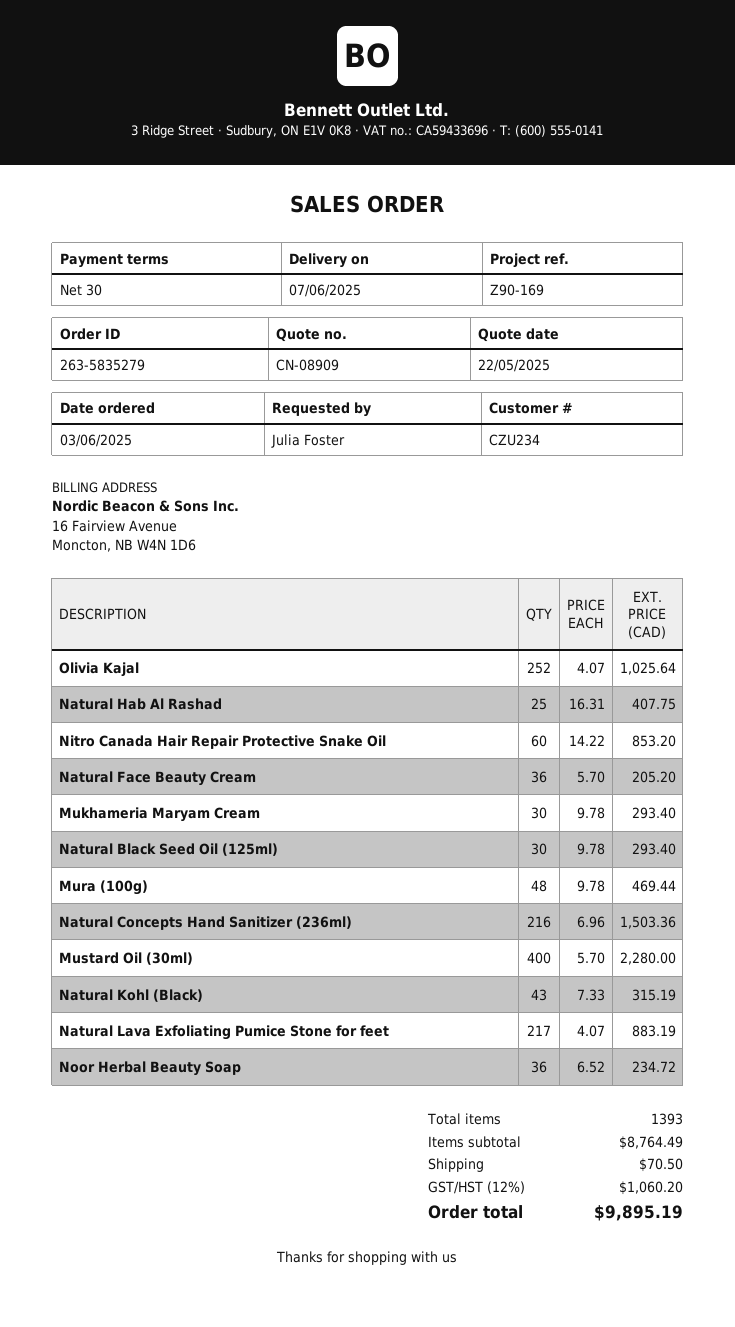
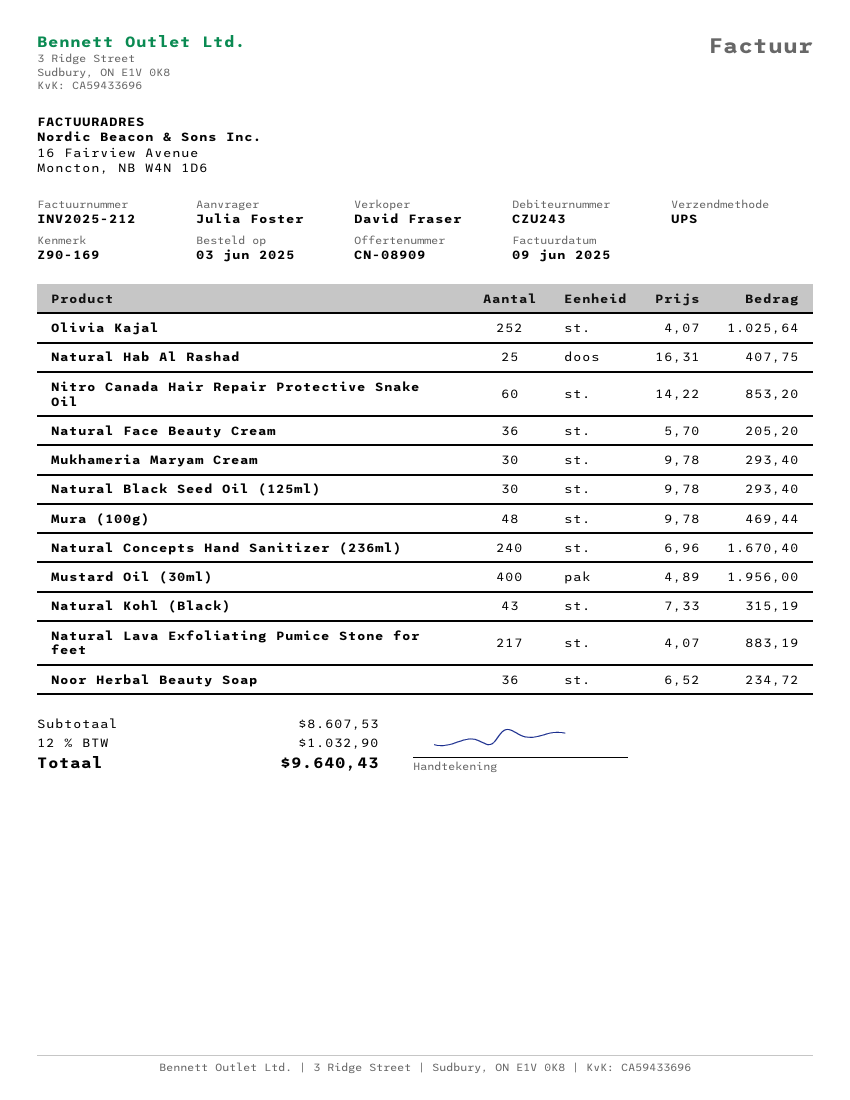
customer number: CZU234 -> CZU243
Natural Concepts Hand Sanitizer (236ml): 216 x 6.96 = 1503.36 -> 240 x 6.96 = 1670.40
Mustard Oil (30ml): 400 x 5.70 = 2280.00 -> 400 x 4.89 = 1956.00
subtotal: 8764.49 -> 8607.53
shipping: 70.50 -> none
tax: 12% = 1060.20 -> 12% = 1032.90
total: 9895.19 -> 9640.43

